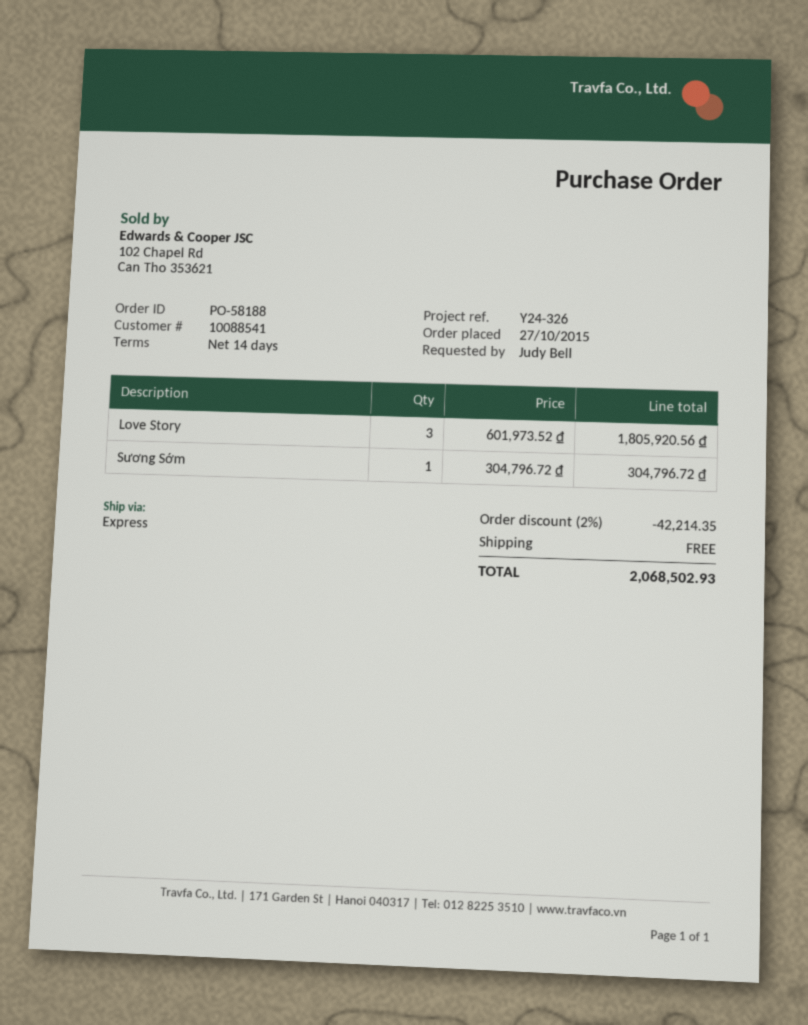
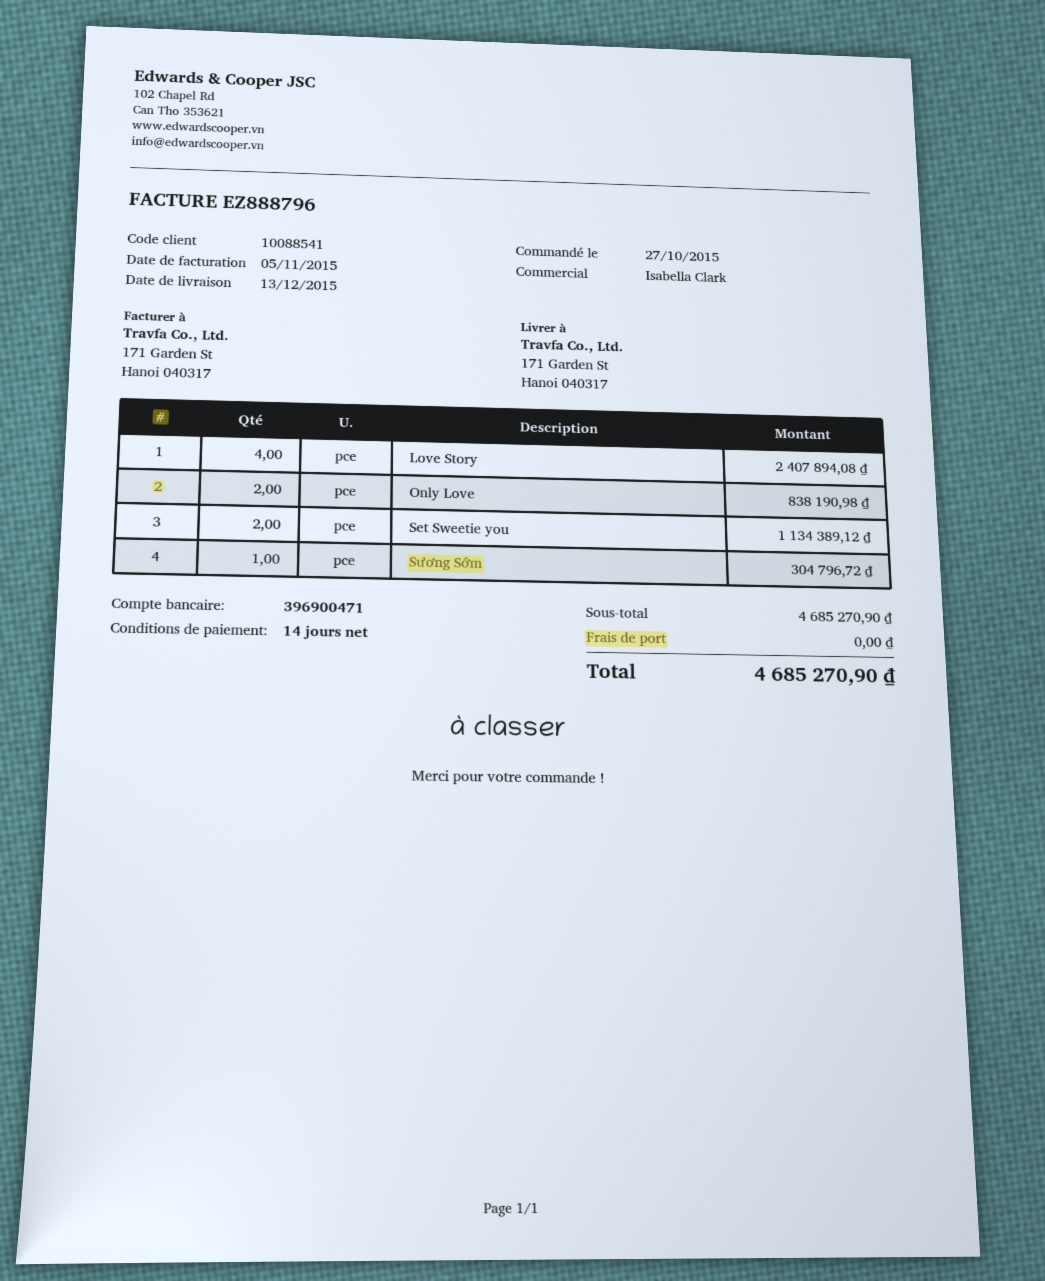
Love Story: 3 for 1805920.56 -> 4 for 2407894.08
Only Love: none -> 2 for 838190.98
Set Sweetie you: none -> 2 for 1134389.12
discount: 2% = 42214.35 -> none
total: 2068502.93 -> 4685270.90

